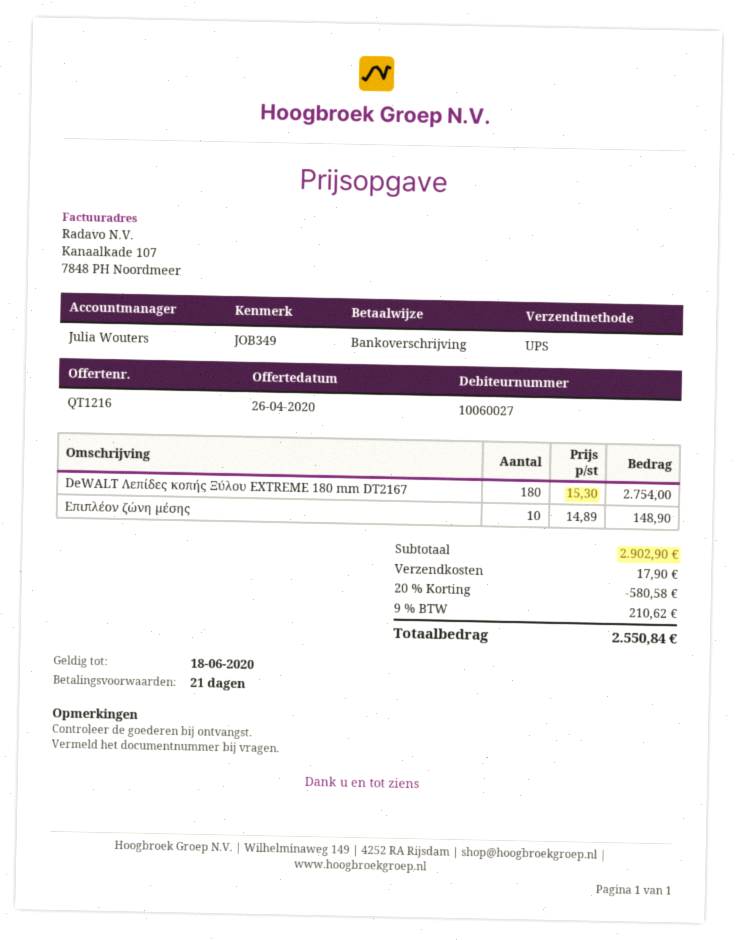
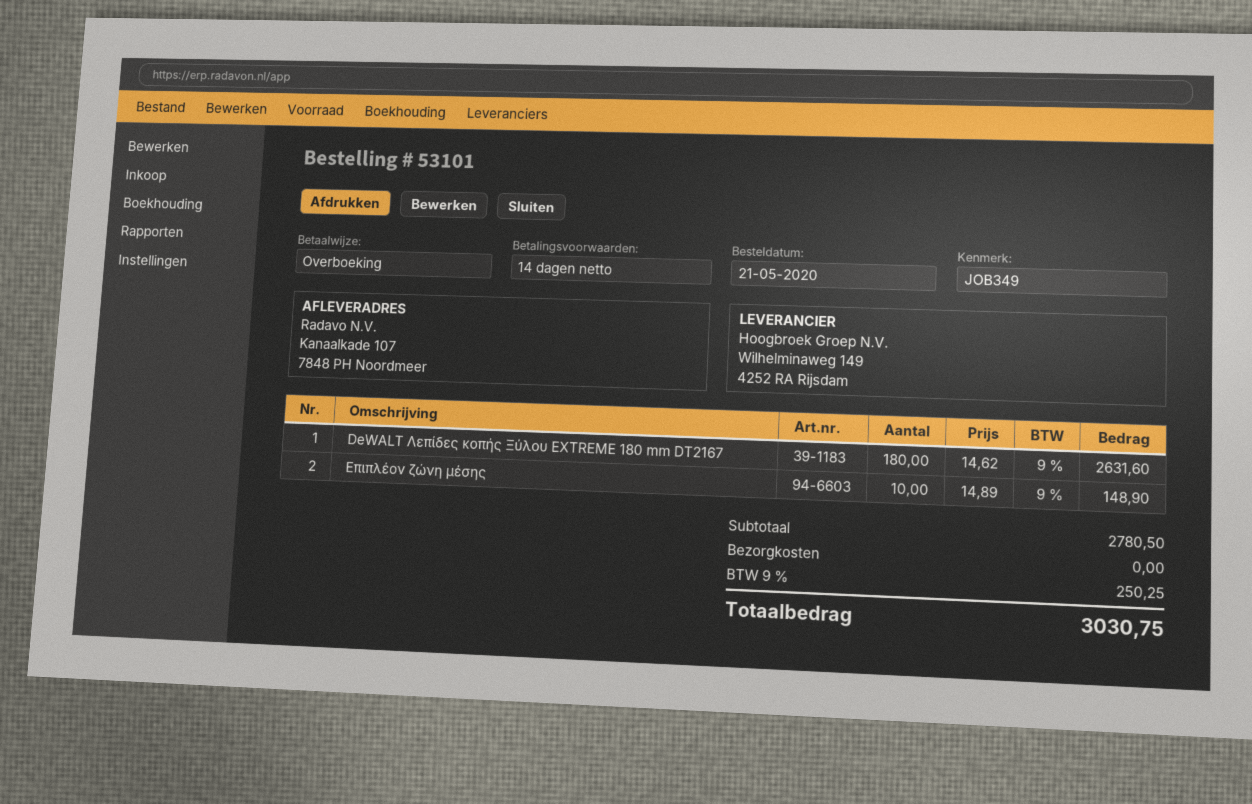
payment terms: 21 days -> 14 days
DeWALT Λεπίδες κοπής Ξύλου EXTREME 180 mm DT2167: 180 x 15.30 = 2754.00 -> 180 x 14.62 = 2631.60
subtotal: 2902.90 -> 2780.50
discount: 20% = 580.58 -> none
shipping: 17.90 -> 0.00
tax: 9% = 210.62 -> 9% = 250.25
total: 2550.84 -> 3030.75

